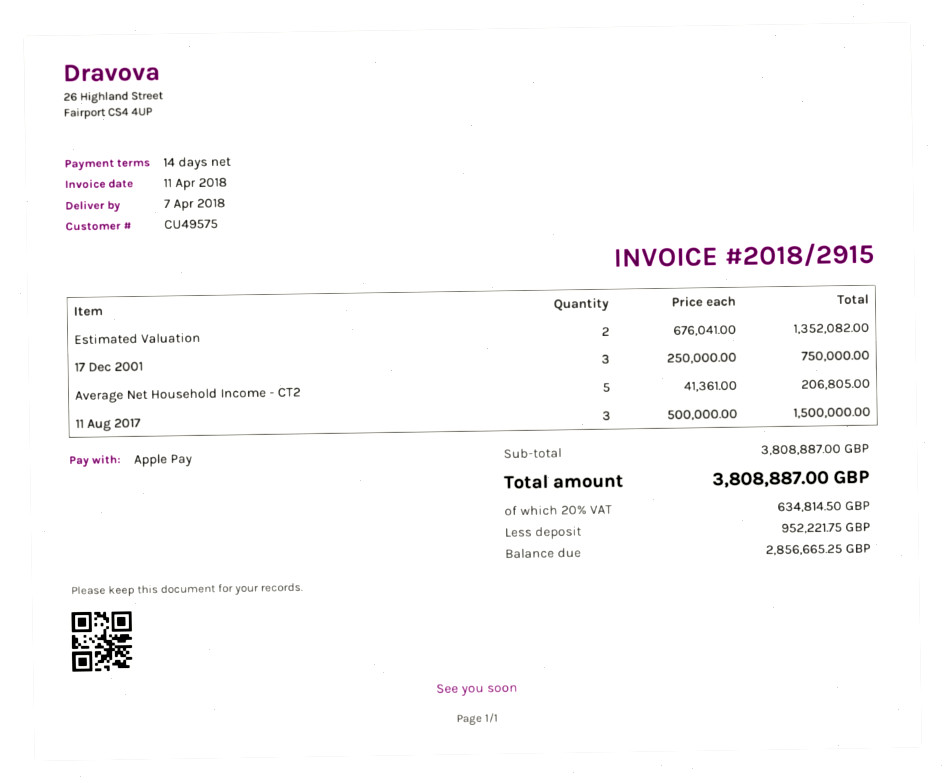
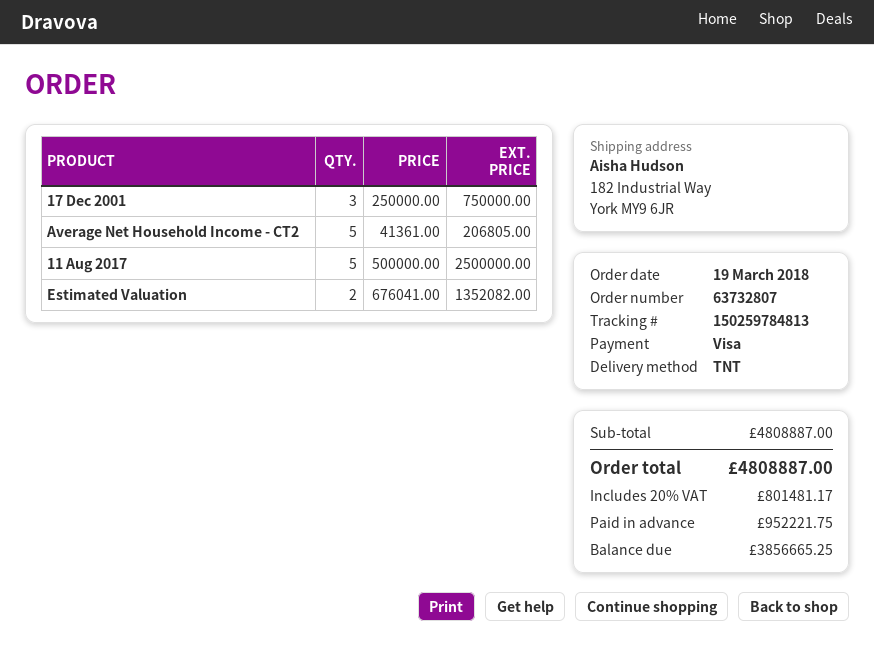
payment method: Apple Pay -> Visa
11 Aug 2017: 3 x 500000.00 = 1500000.00 -> 5 x 500000.00 = 2500000.00
subtotal: 3808887.00 -> 4808887.00
tax: 20% = 634814.50 -> 20% = 801481.17
total: 3808887.00 -> 4808887.00
balance: 2856665.25 -> 3856665.25

